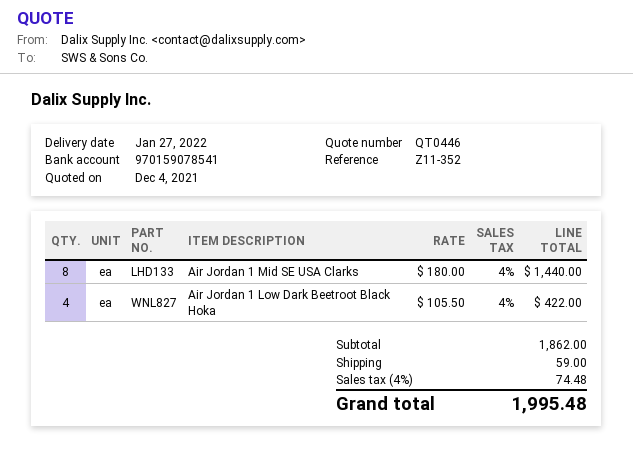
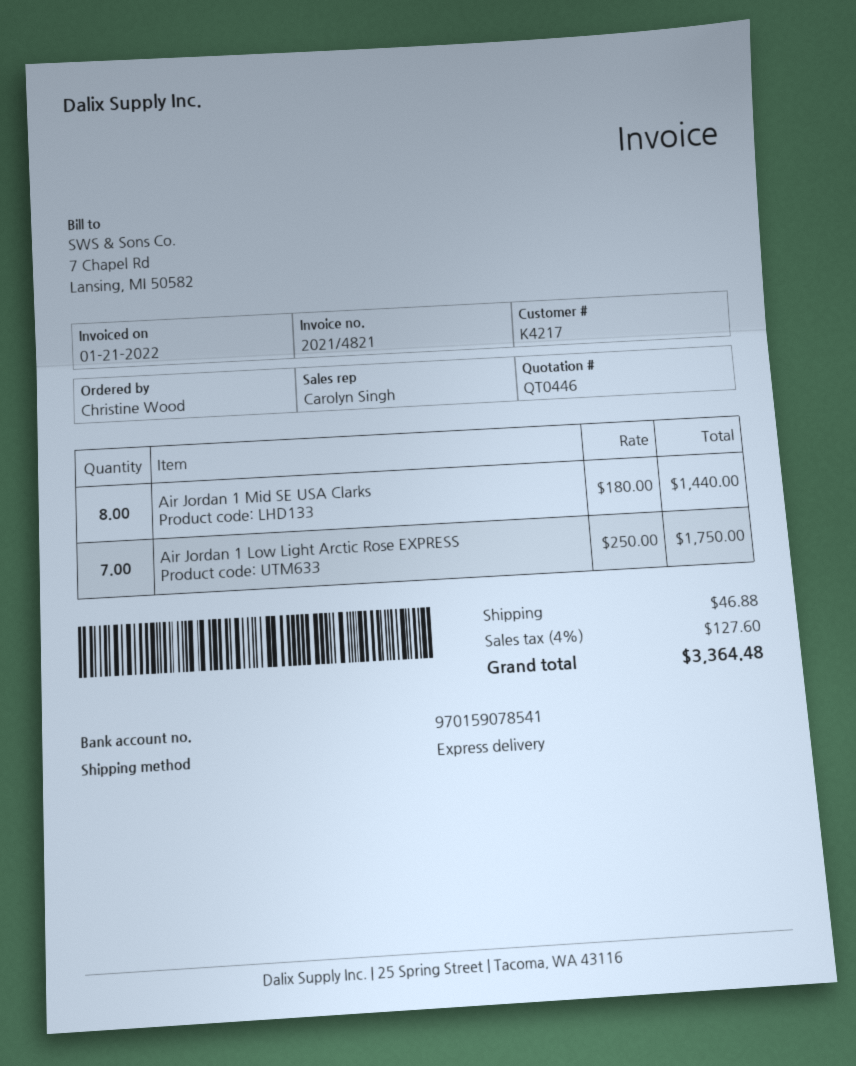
Air Jordan 1 Low Dark Beetroot Black Hoka: 4 x 105.50 = 422.00 -> none
Air Jordan 1 Low Light Arctic Rose EXPRESS: none -> 7 x 250.00 = 1750.00
shipping: 59.00 -> 46.88
tax: 4% = 74.48 -> 4% = 127.60
total: 1995.48 -> 3364.48

